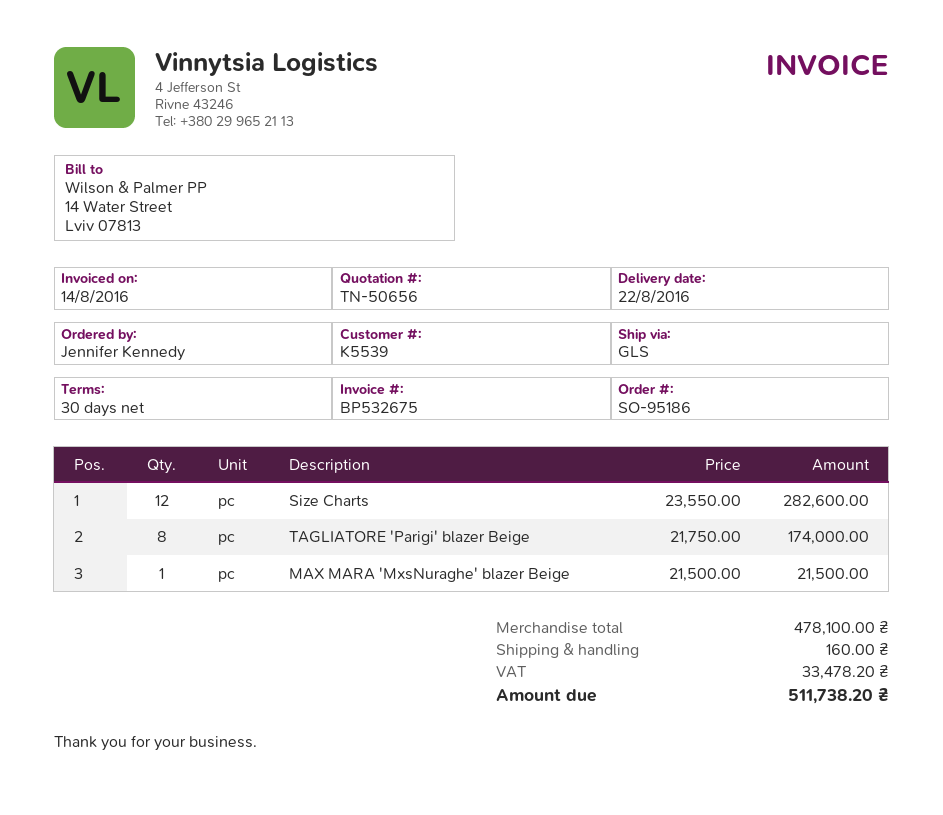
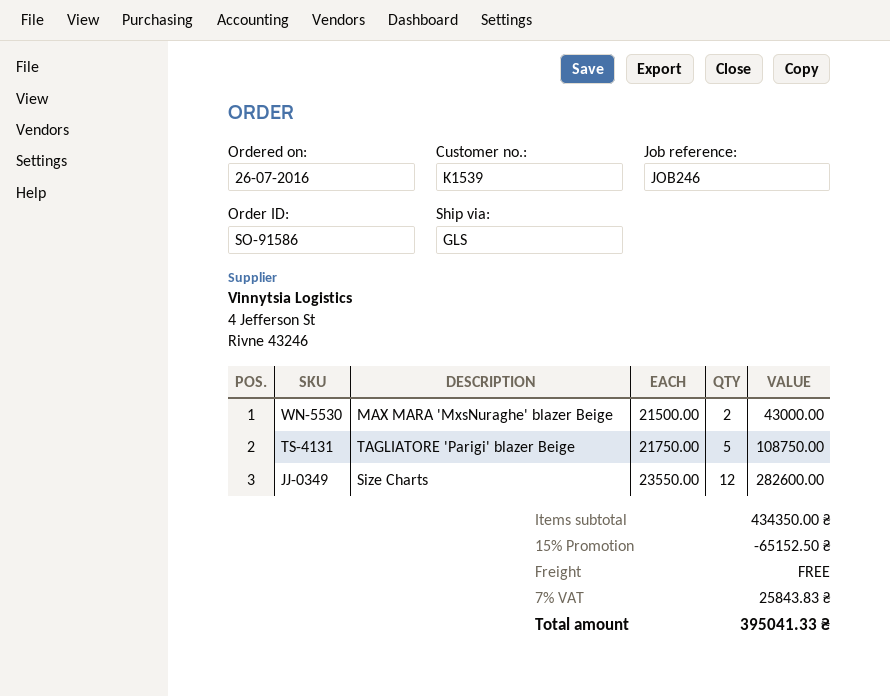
order number: SO-95186 -> SO-91586
customer number: K5539 -> K1539
TAGLIATORE 'Parigi' blazer Beige: 8 x 21750.00 = 174000.00 -> 5 x 21750.00 = 108750.00
MAX MARA 'MxsNuraghe' blazer Beige: 1 x 21500.00 = 21500.00 -> 2 x 21500.00 = 43000.00
subtotal: 478100.00 -> 434350.00
discount: none -> 15% = 65152.50
shipping: 160.00 -> 0.00
tax: 33478.20 -> 25843.83
total: 511738.20 -> 395041.33

